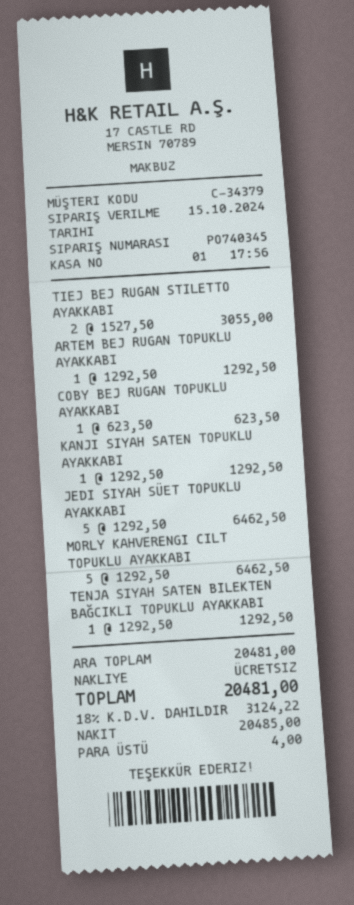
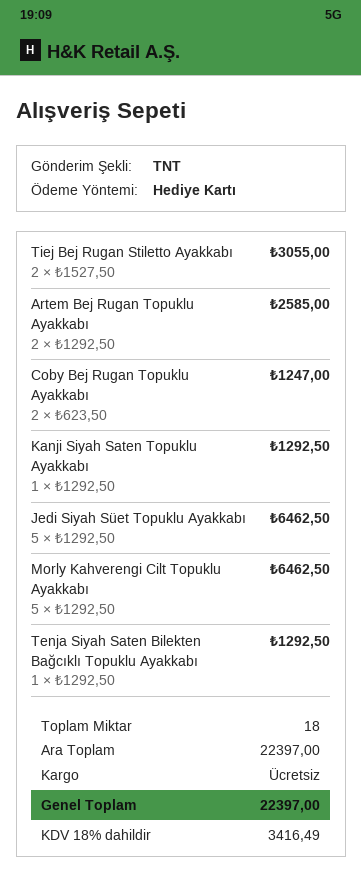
payment method: cash -> gift card
ARTEM BEJ RUGAN TOPUKLU AYAKKABI: 1 x 1292.50 = 1292.50 -> 2 x 1292.50 = 2585.00
COBY BEJ RUGAN TOPUKLU AYAKKABI: 1 x 623.50 = 623.50 -> 2 x 623.50 = 1247.00
subtotal: 20481.00 -> 22397.00
tax: 18% = 3124.22 -> 18% = 3416.49
total: 20481.00 -> 22397.00

